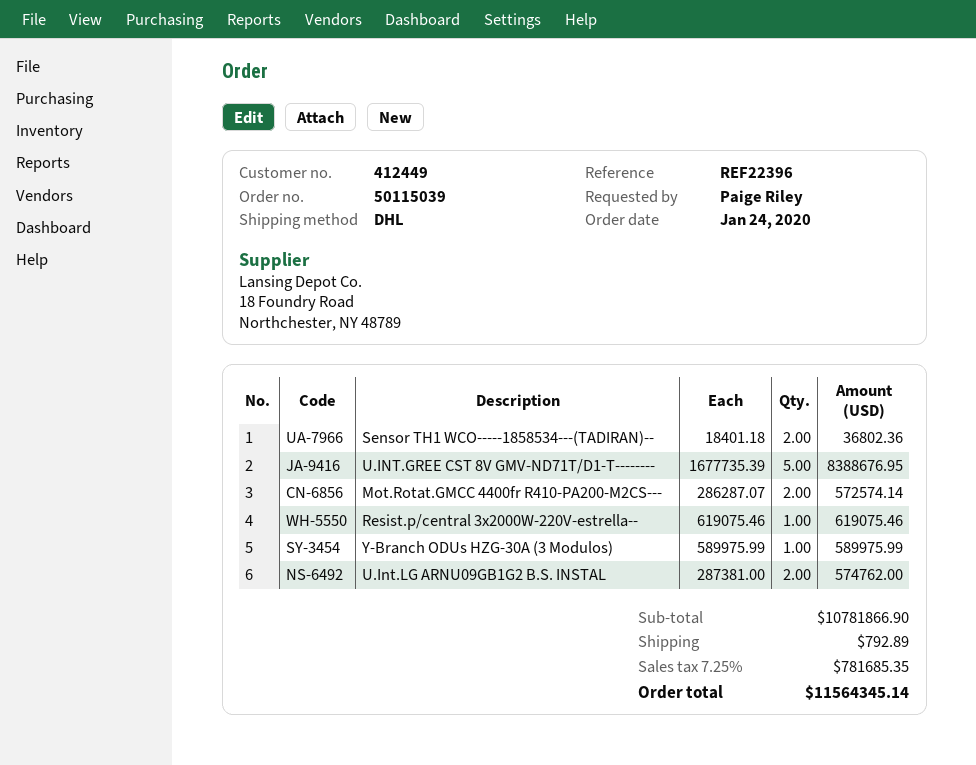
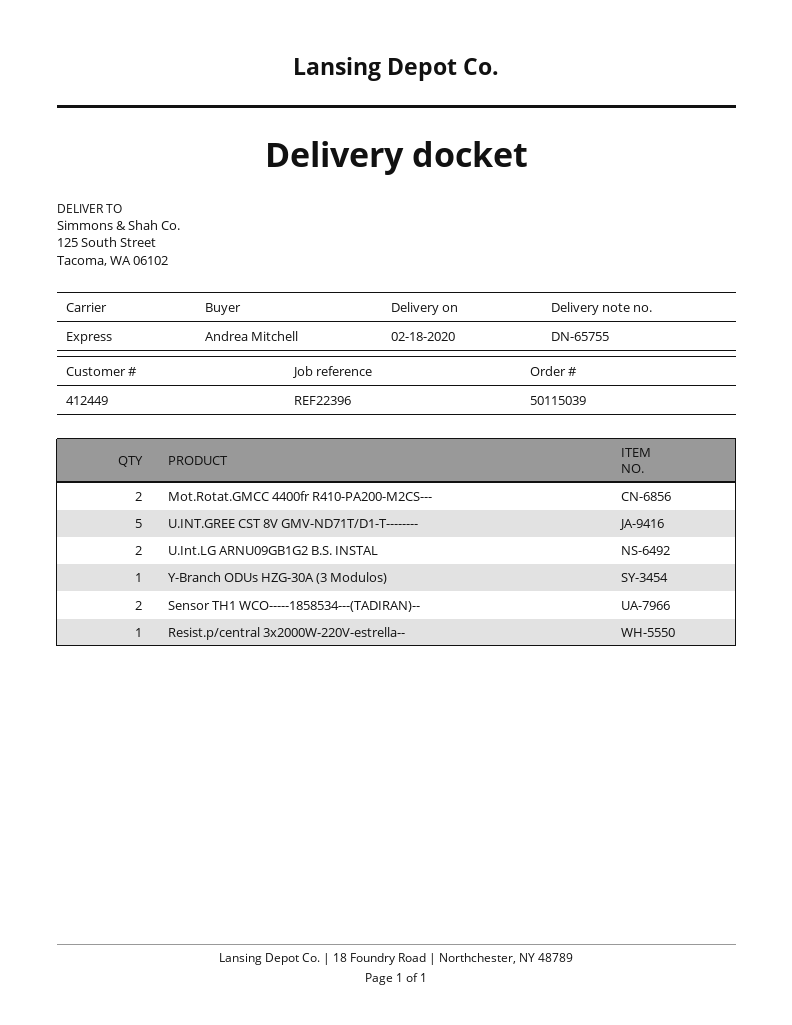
ordered by: Paige Riley -> Andrea Mitchell
shipping method: DHL -> express

